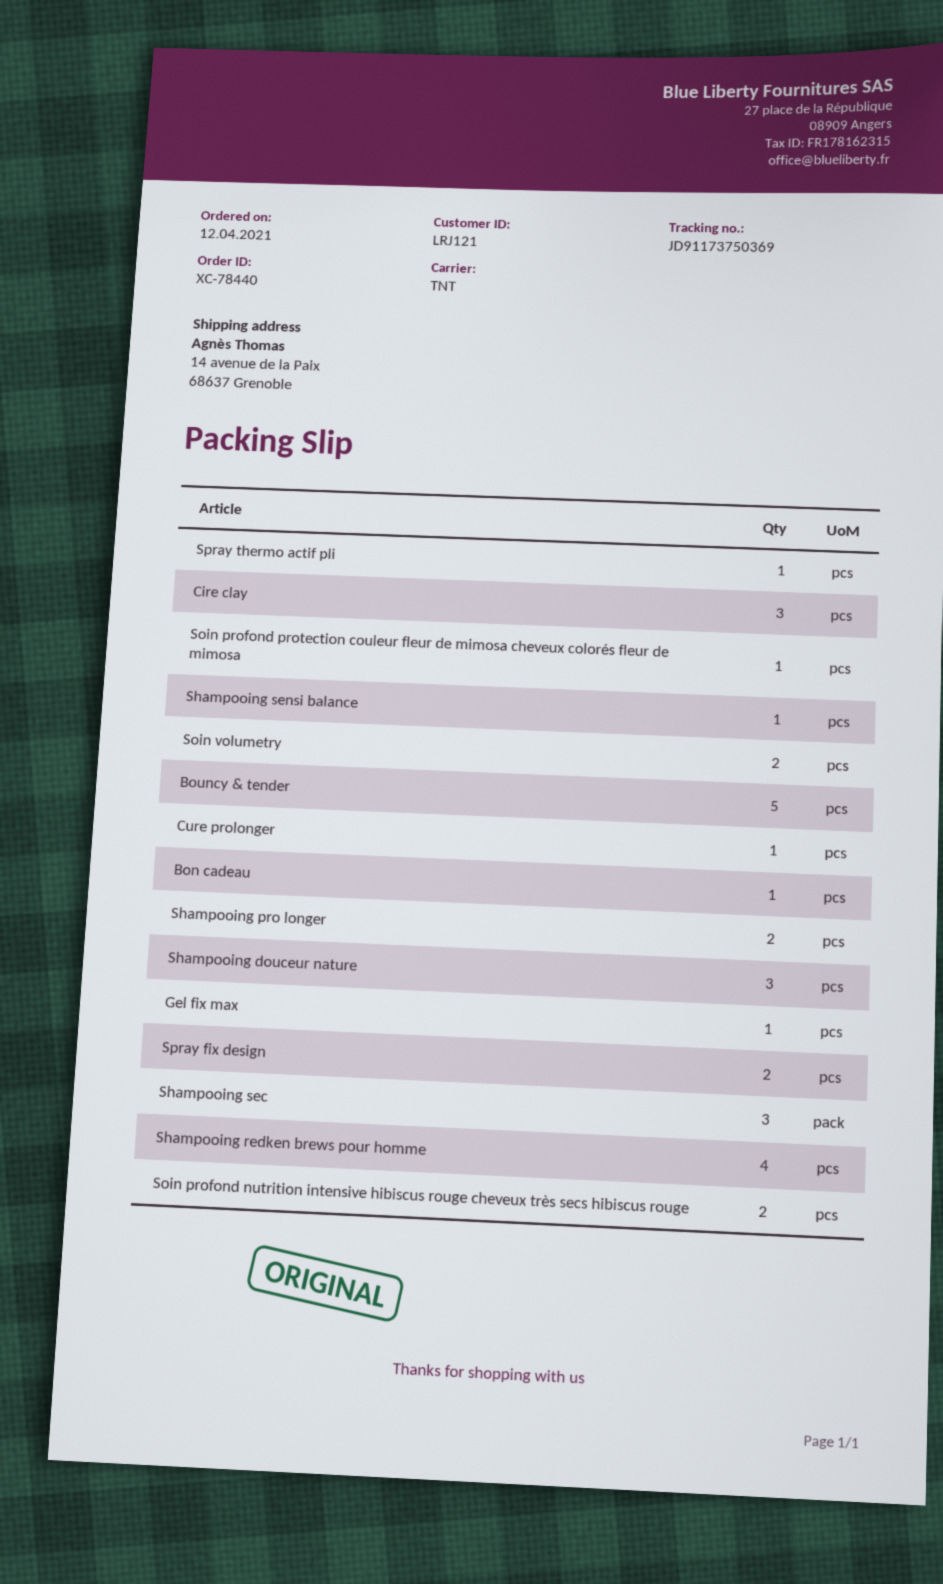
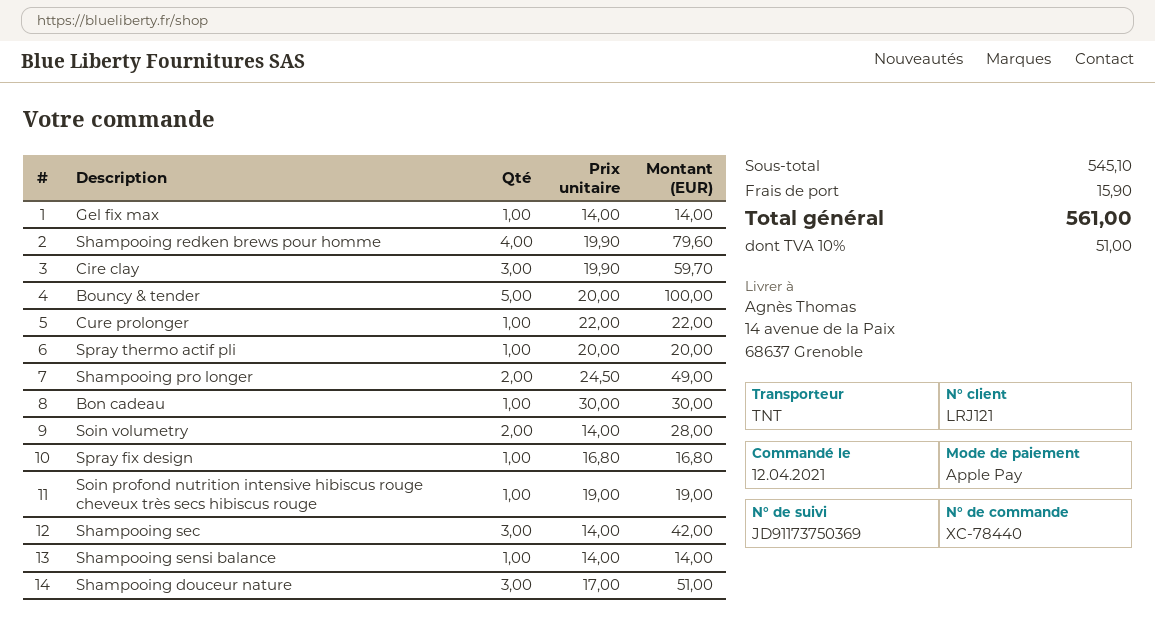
Soin profond protection couleur fleur de mimosa cheveux colorés fleur de mimosa: 1 -> none
Spray fix design: 2 -> 1
Soin profond nutrition intensive hibiscus rouge cheveux très secs hibiscus rouge: 2 -> 1

